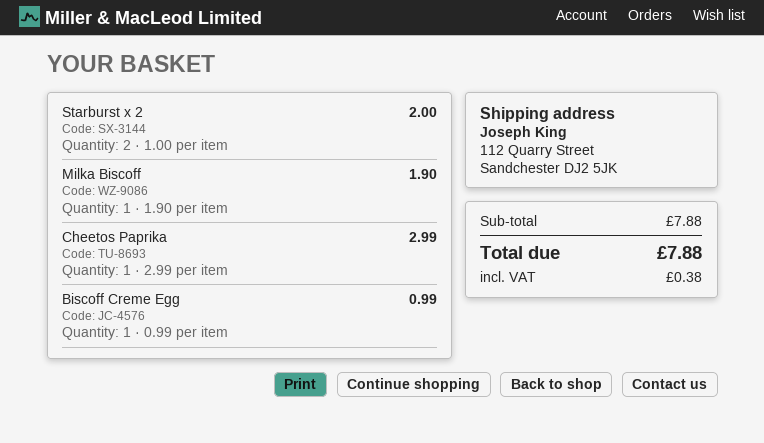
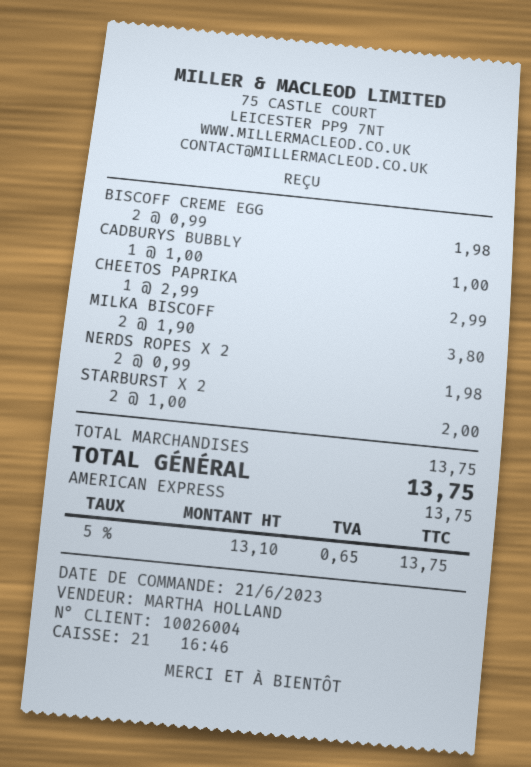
Milka Biscoff: 1 x 1.90 = 1.90 -> 2 x 1.90 = 3.80
Biscoff Creme Egg: 1 x 0.99 = 0.99 -> 2 x 0.99 = 1.98
CADBURYS BUBBLY: none -> 1 x 1.00 = 1.00
NERDS ROPES X 2: none -> 2 x 0.99 = 1.98
subtotal: 7.88 -> 13.75
tax: 0.38 -> 0.65
total: 7.88 -> 13.75

